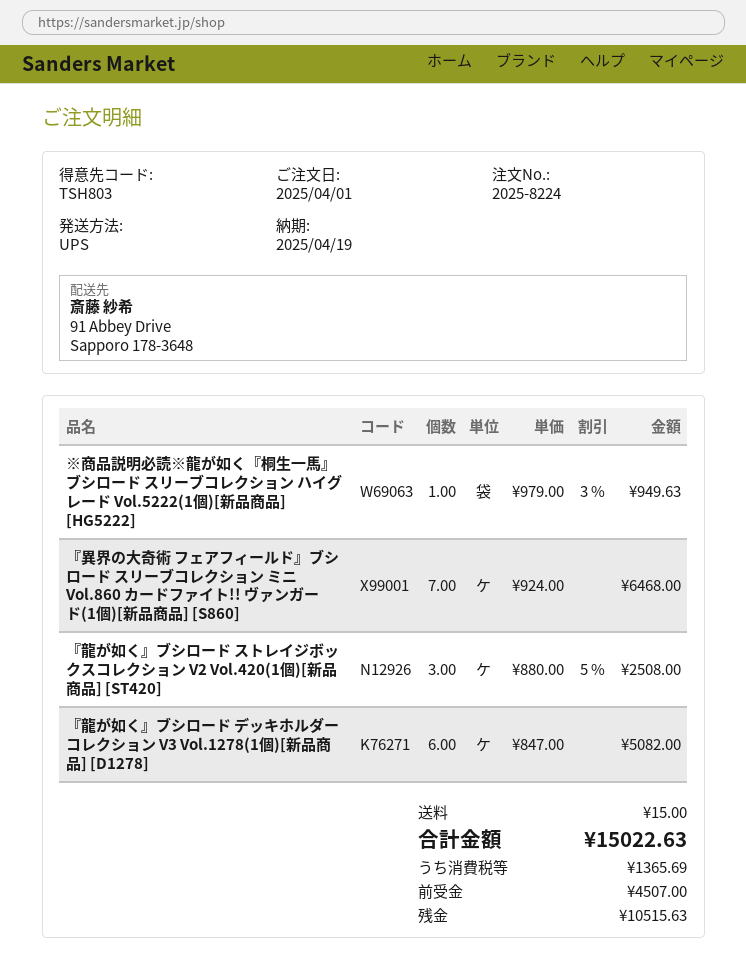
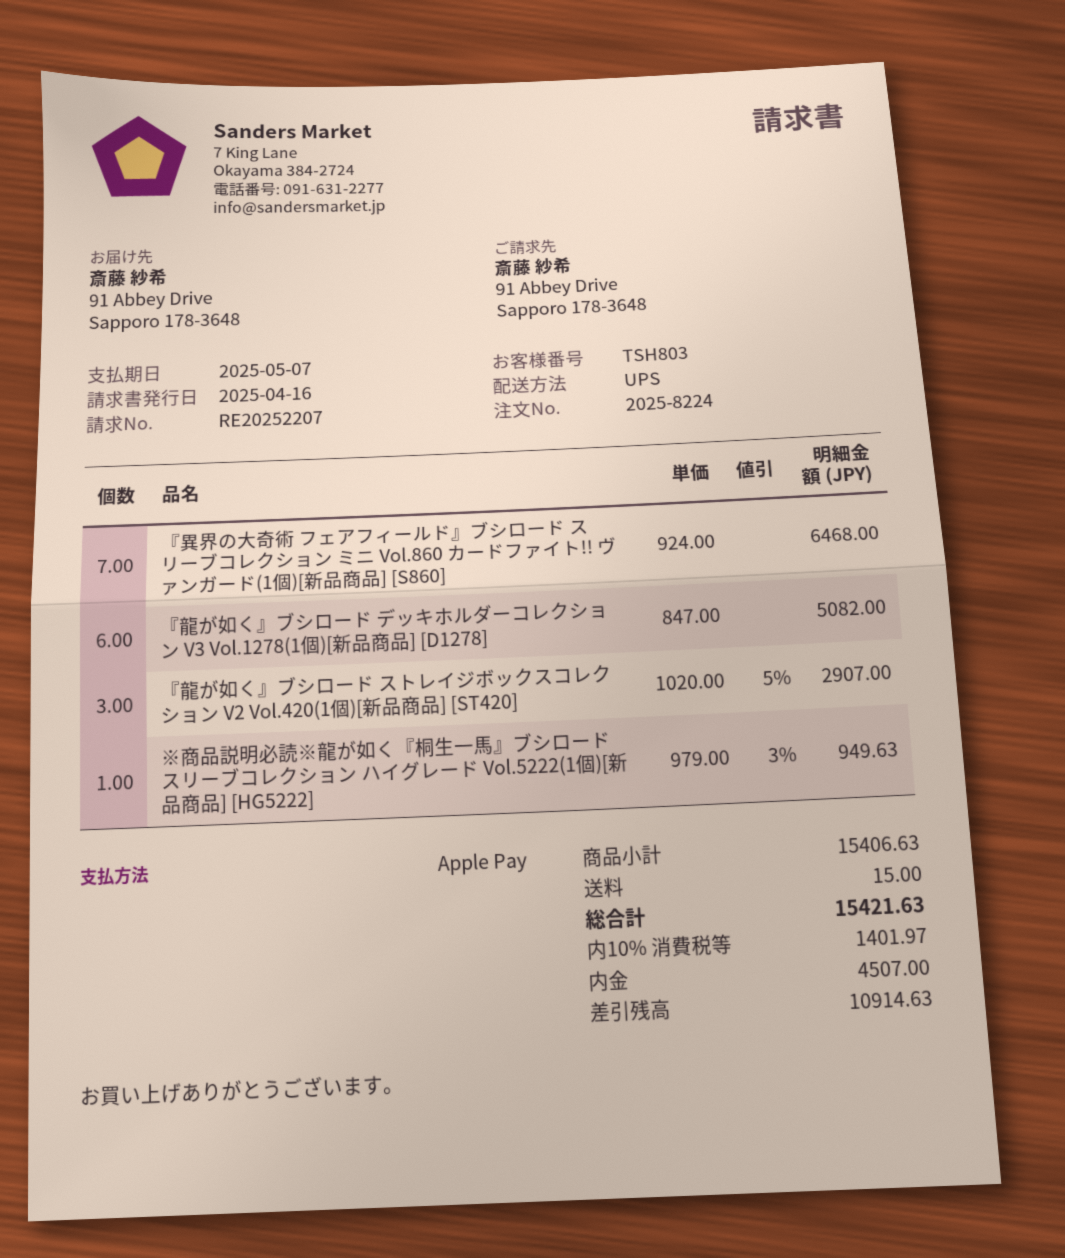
『龍が如く』ブシロード ストレイジボックスコレクション V2 Vol.420(1個)[新品商品] [ST420]: 3 x 880.00 - 5% = 2508.00 -> 3 x 1020.00 - 5% = 2907.00
tax: 1365.69 -> 1401.97
total: 15022.63 -> 15421.63
balance: 10515.63 -> 10914.63

